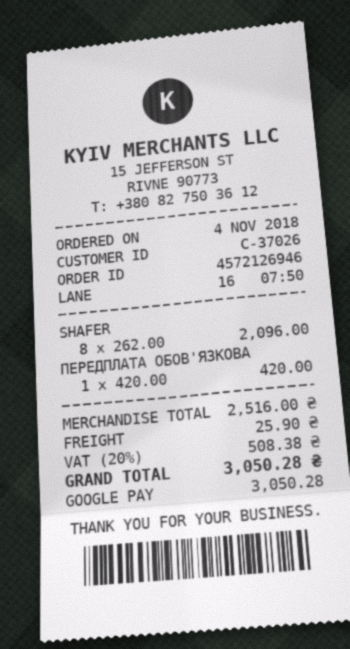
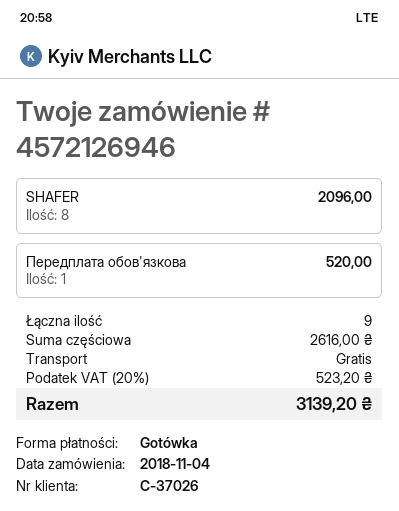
payment method: Google Pay -> cash
ПЕРЕДПЛАТА ОБОВ'ЯЗКОВА: 1 for 420.00 -> 1 for 520.00
subtotal: 2516.00 -> 2616.00
shipping: 25.90 -> 0.00
tax: 20% = 508.38 -> 20% = 523.20
total: 3050.28 -> 3139.20

